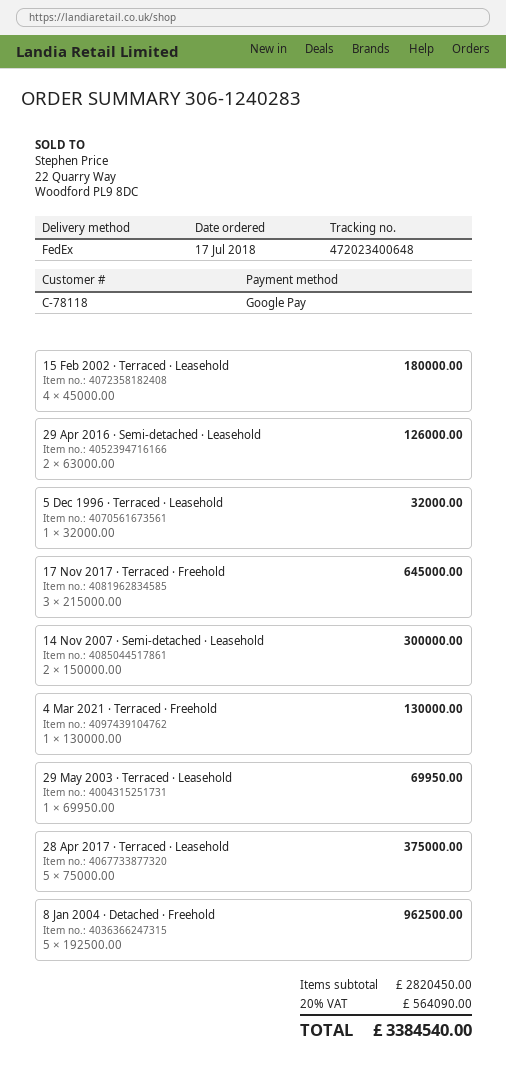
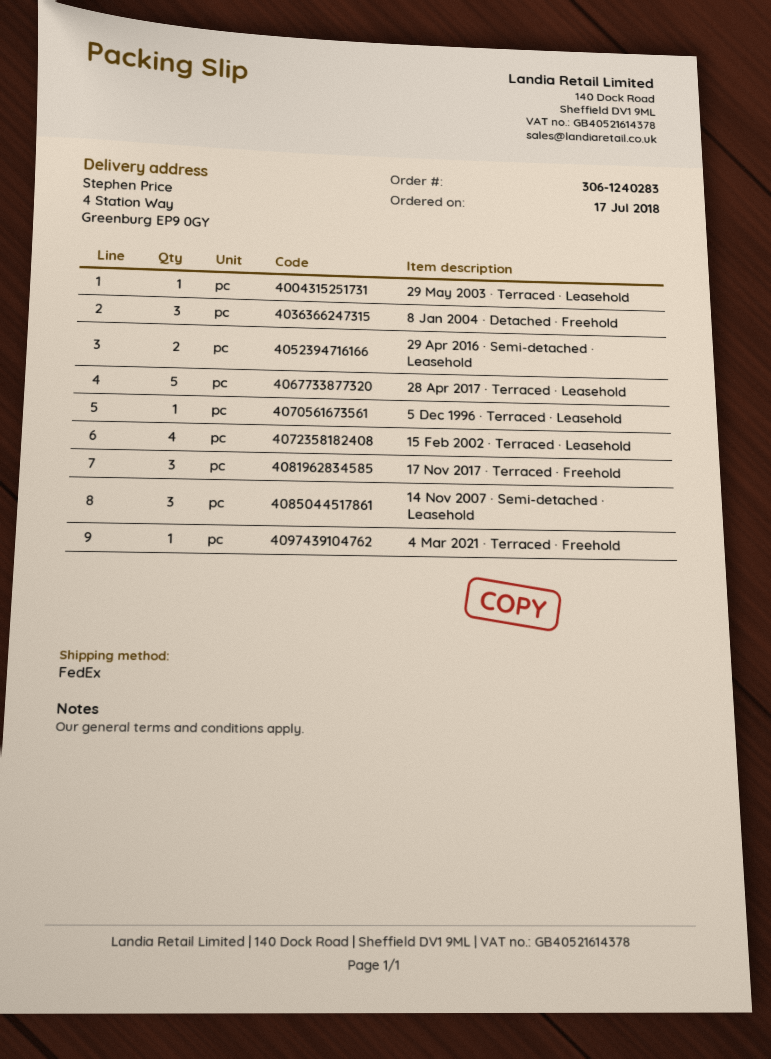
14 Nov 2007 · Semi-detached · Leasehold: 2 -> 3
8 Jan 2004 · Detached · Freehold: 5 -> 3

